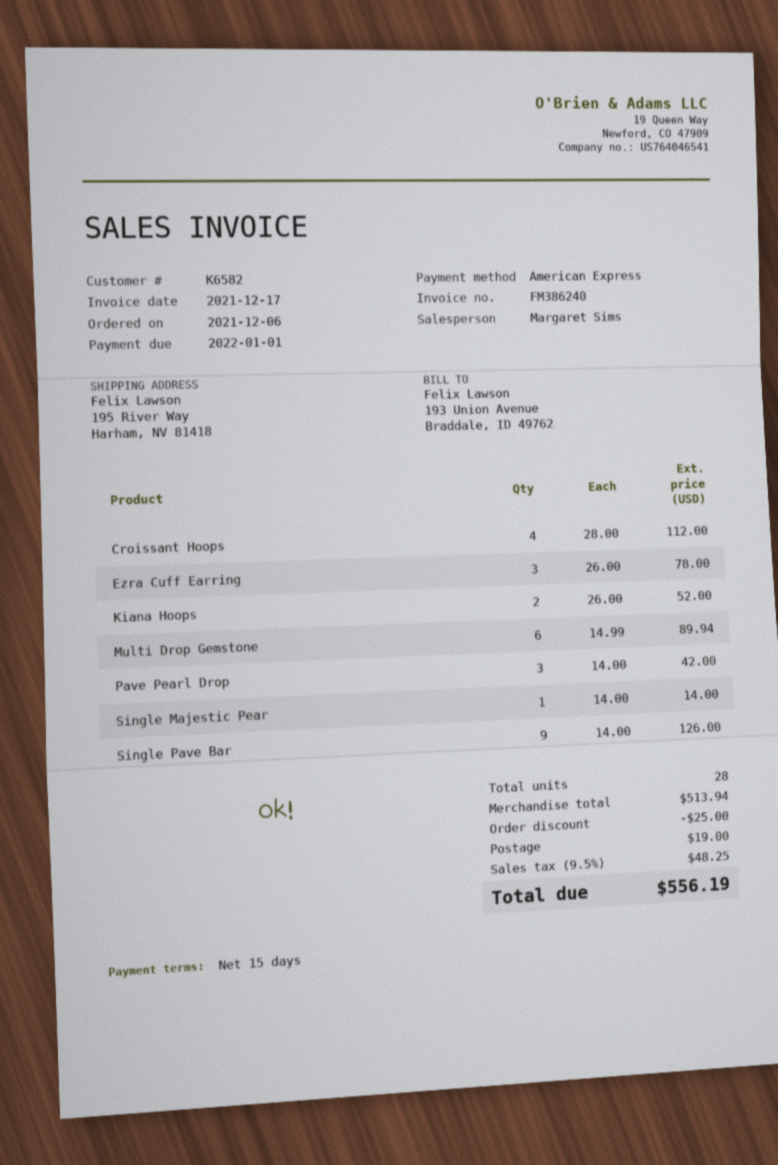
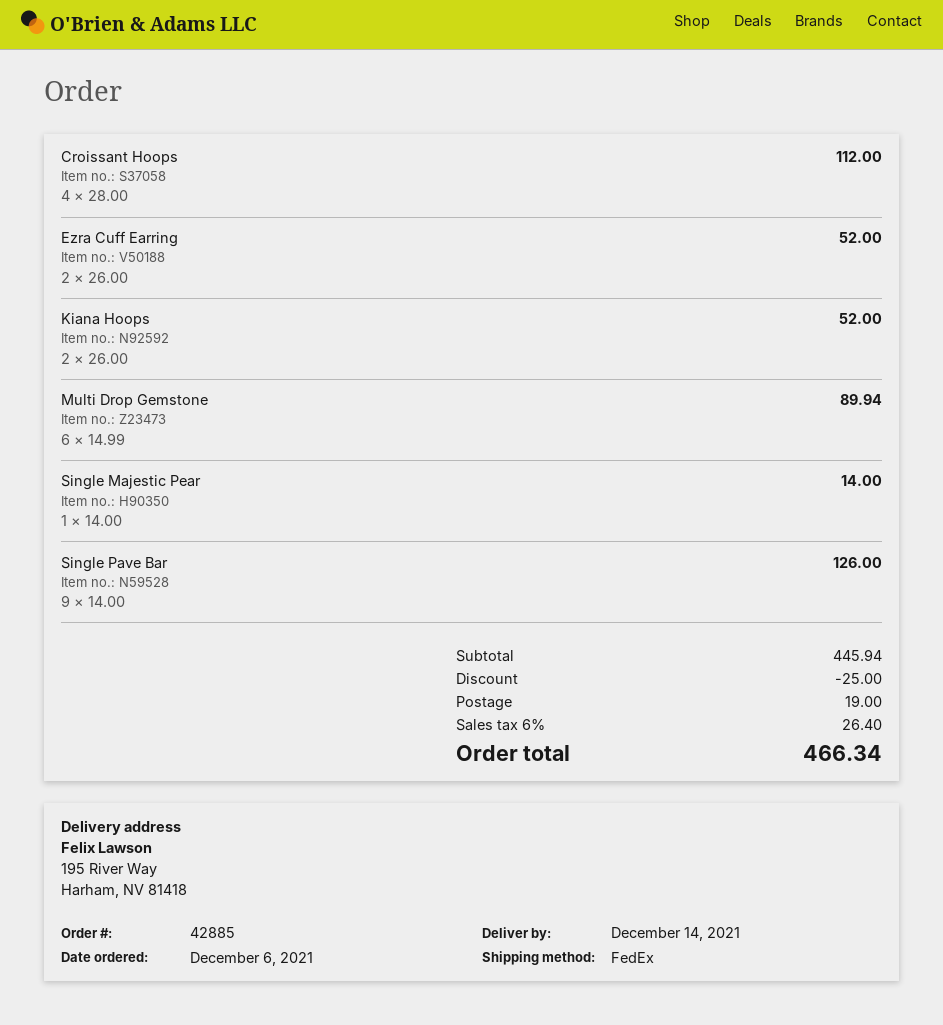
Ezra Cuff Earring: 3 x 26.00 = 78.00 -> 2 x 26.00 = 52.00
Pave Pearl Drop: 3 x 14.00 = 42.00 -> none
subtotal: 513.94 -> 445.94
tax: 9.5% = 48.25 -> 6% = 26.40
total: 556.19 -> 466.34

